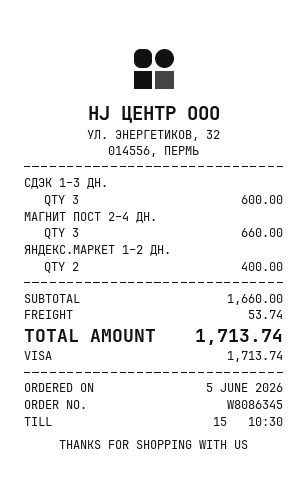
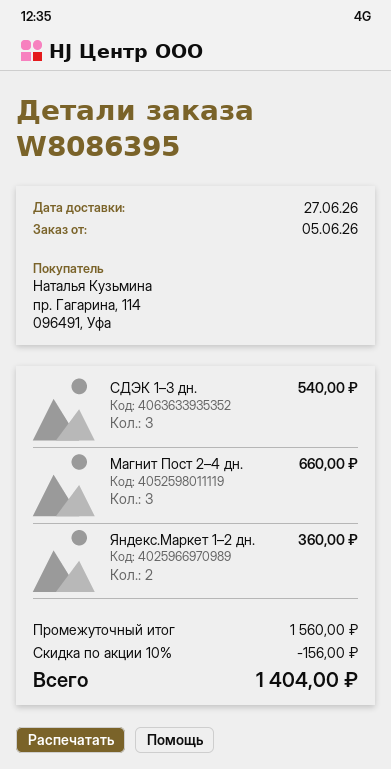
order number: W8086345 -> W8086395
СДЭК 1–3 ДН.: 3 for 600.00 -> 3 for 540.00
ЯНДЕКС.МАРКЕТ 1–2 ДН.: 2 for 400.00 -> 2 for 360.00
subtotal: 1660.00 -> 1560.00
discount: none -> 10% = 156.00
shipping: 53.74 -> none
total: 1713.74 -> 1404.00

